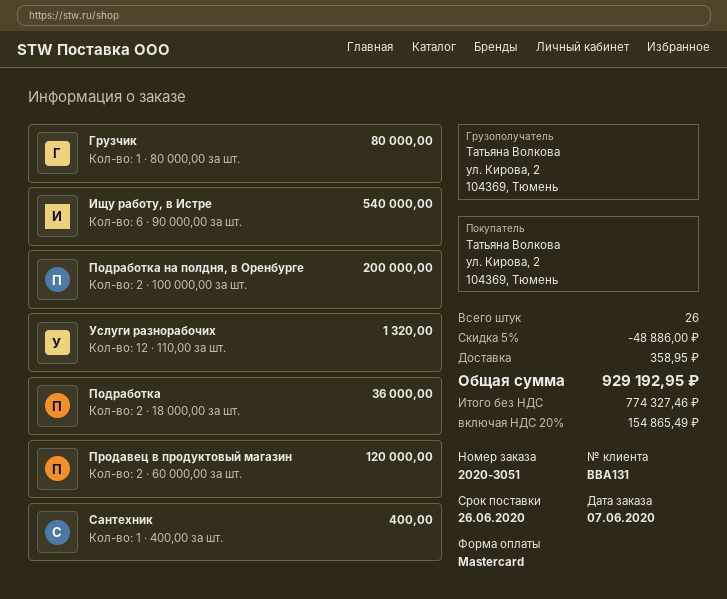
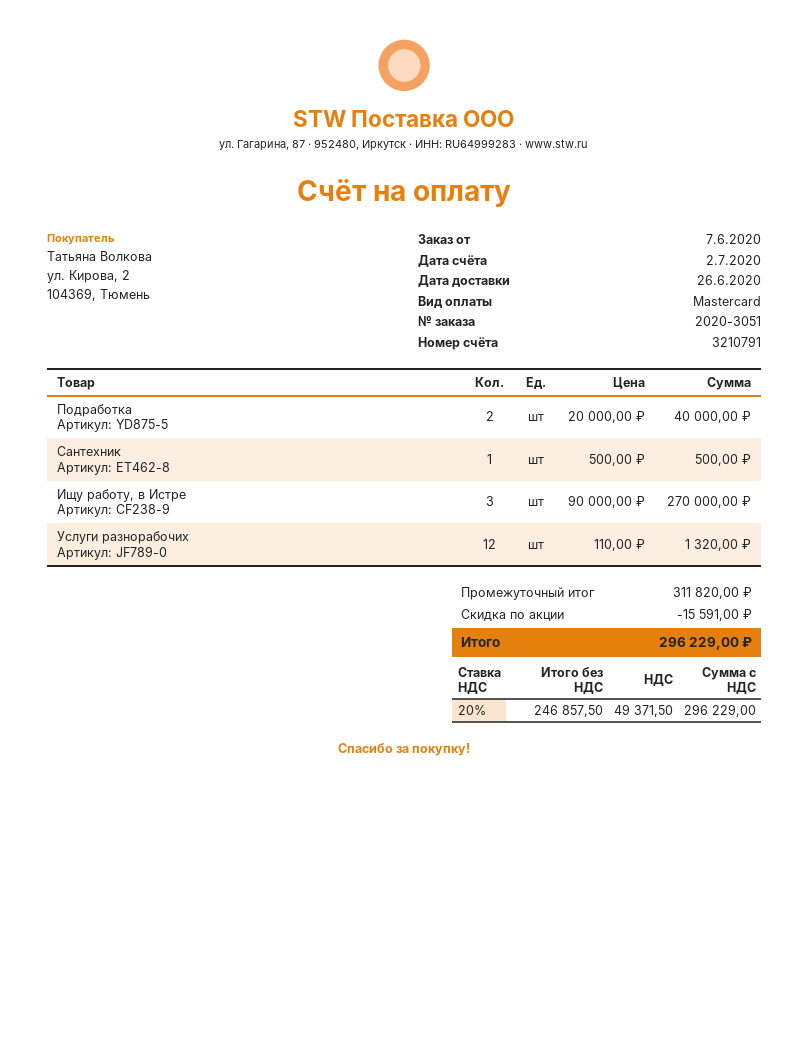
Грузчик: 1 x 80000.00 = 80000.00 -> none
Ищу работу, в Истре: 6 x 90000.00 = 540000.00 -> 3 x 90000.00 = 270000.00
Подработка на полдня, в Оренбурге: 2 x 100000.00 = 200000.00 -> none
Подработка: 2 x 18000.00 = 36000.00 -> 2 x 20000.00 = 40000.00
Продавец в продуктовый магазин: 2 x 60000.00 = 120000.00 -> none
Сантехник: 1 x 400.00 = 400.00 -> 1 x 500.00 = 500.00
discount: 48886.00 -> 15591.00
shipping: 358.95 -> none
net: 774327.46 -> 246857.50
tax: 20% = 154865.49 -> 20% = 49371.50
total: 929192.95 -> 296229.00

